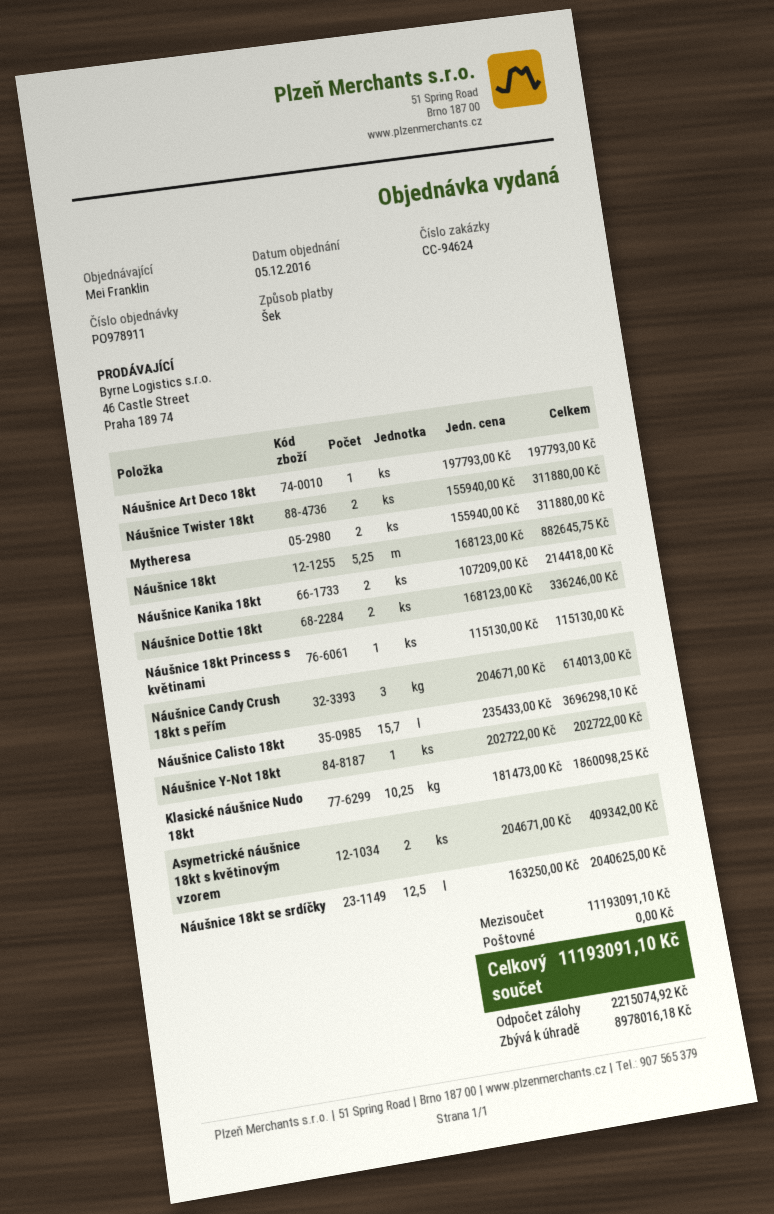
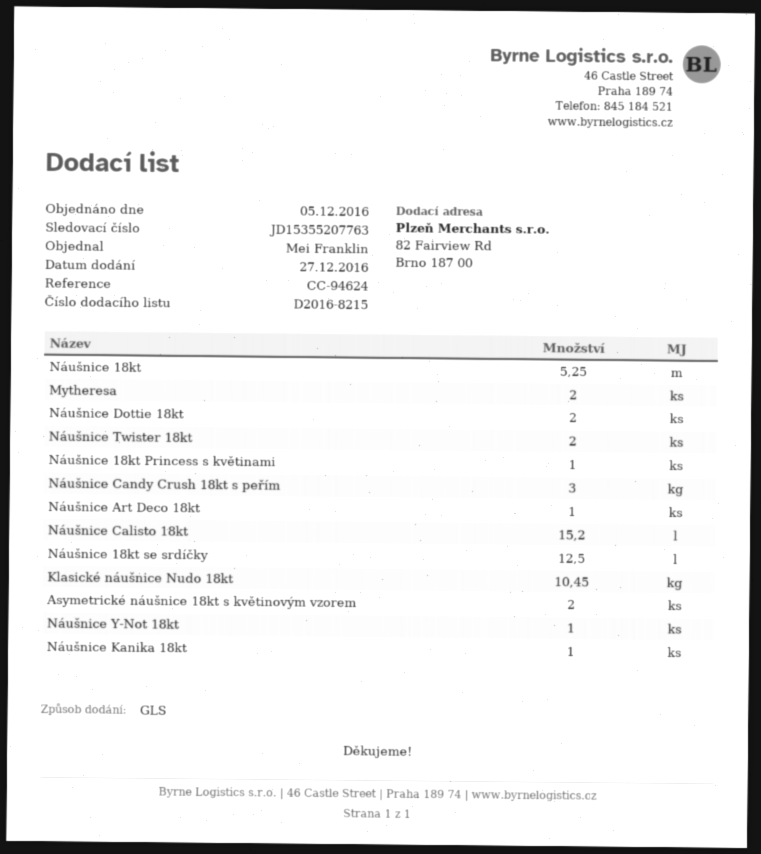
Náušnice Kanika 18kt: 2 -> 1
Náušnice Calisto 18kt: 15.7 -> 15.2
Klasické náušnice Nudo 18kt: 10.25 -> 10.45

